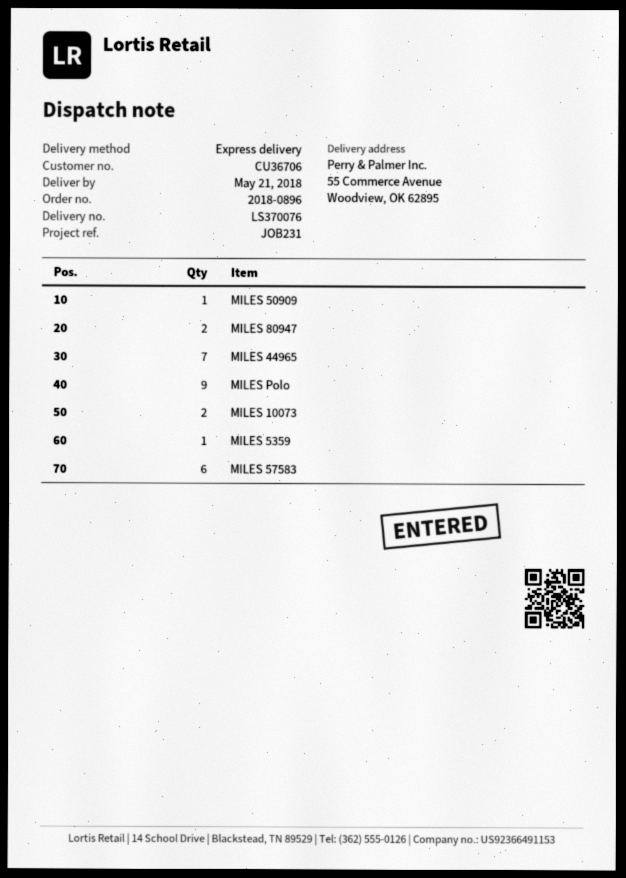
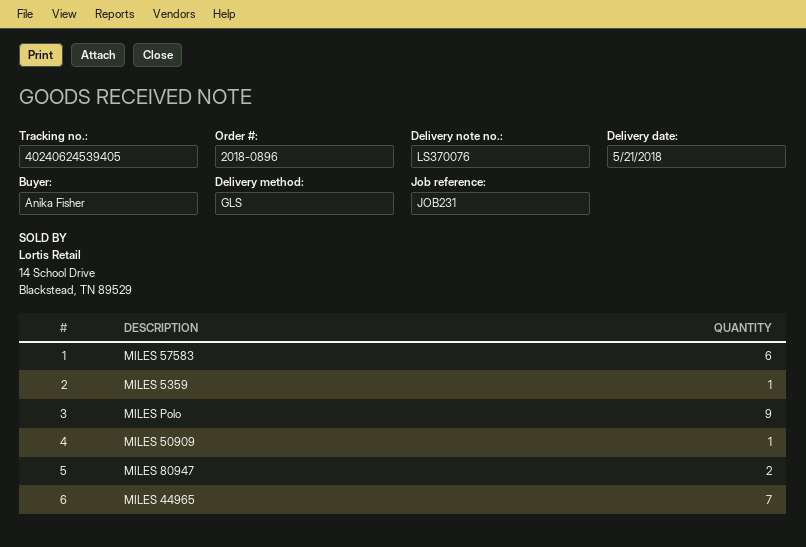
shipping method: express -> GLS
MILES 10073: 2 -> none

